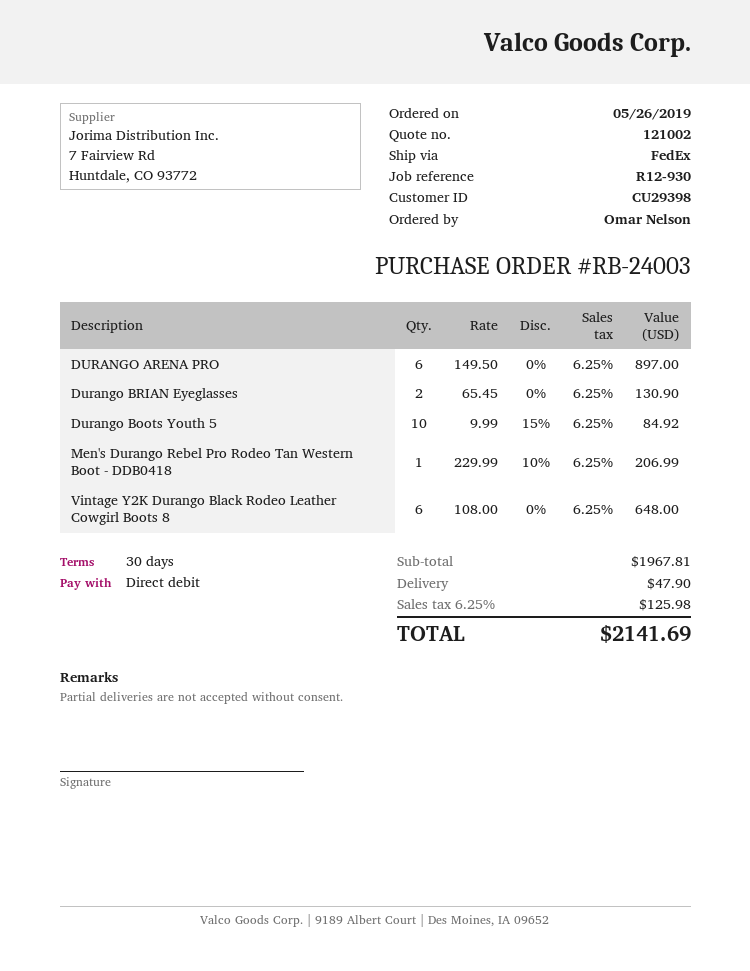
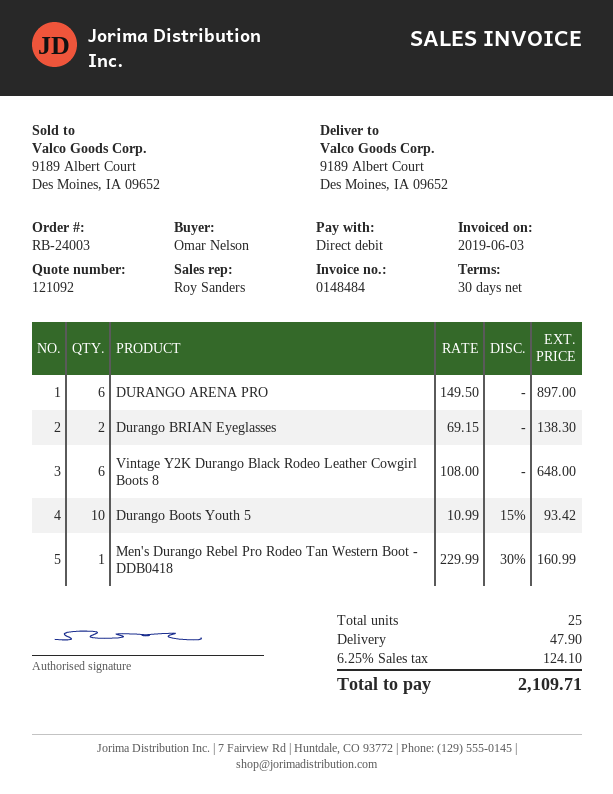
quote number: 121002 -> 121092
Durango BRIAN Eyeglasses: 2 x 65.45 = 130.90 -> 2 x 69.15 = 138.30
Durango Boots Youth 5: 10 x 9.99 - 15% = 84.92 -> 10 x 10.99 - 15% = 93.42
Men's Durango Rebel Pro Rodeo Tan Western Boot - DDB0418: 1 x 229.99 - 10% = 206.99 -> 1 x 229.99 - 30% = 160.99
tax: 6.25% = 125.98 -> 6.25% = 124.10
total: 2141.69 -> 2109.71

